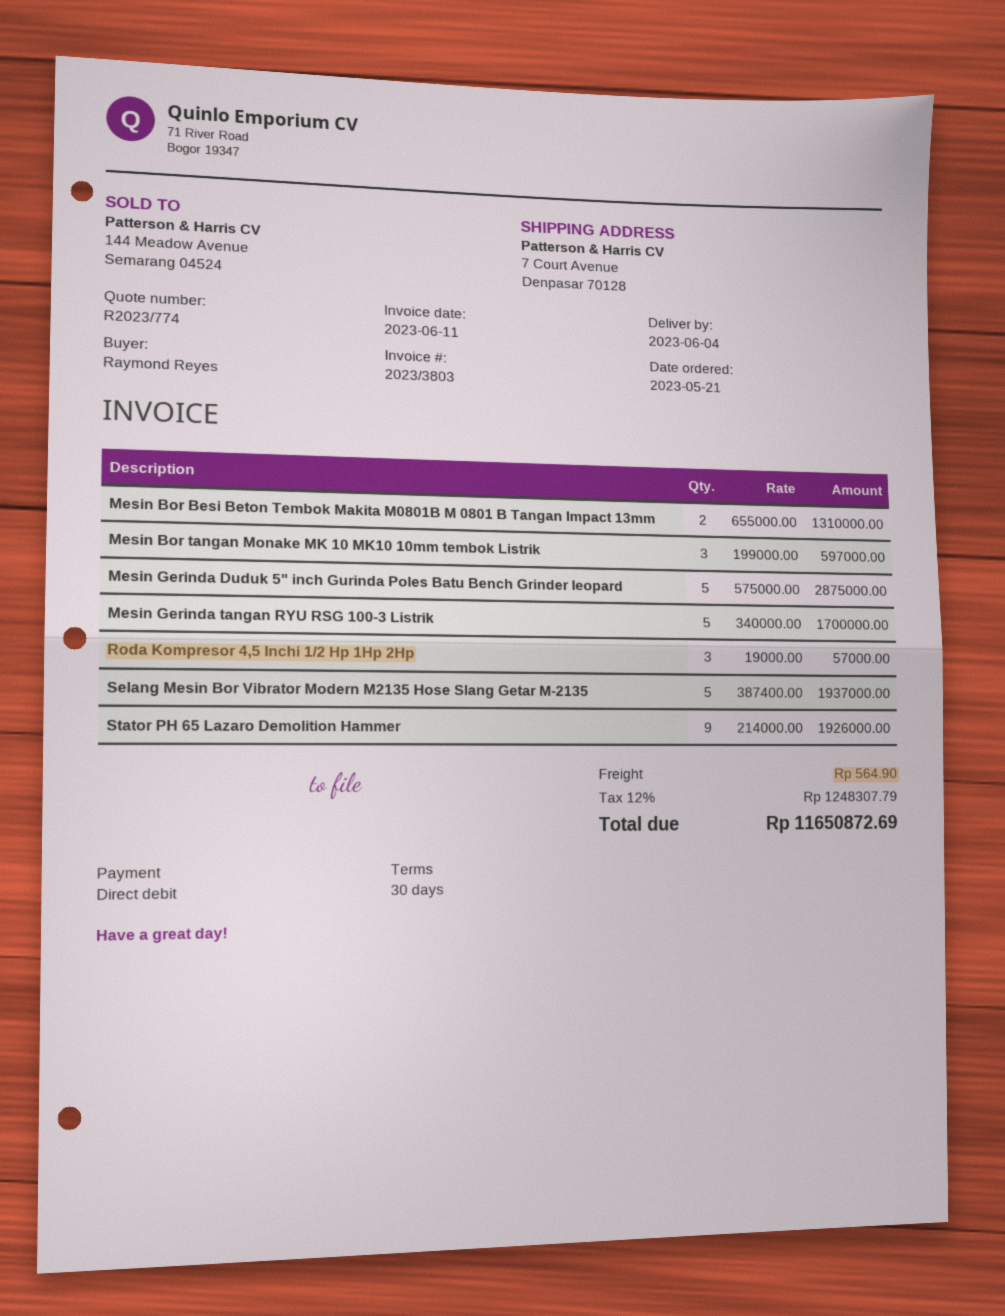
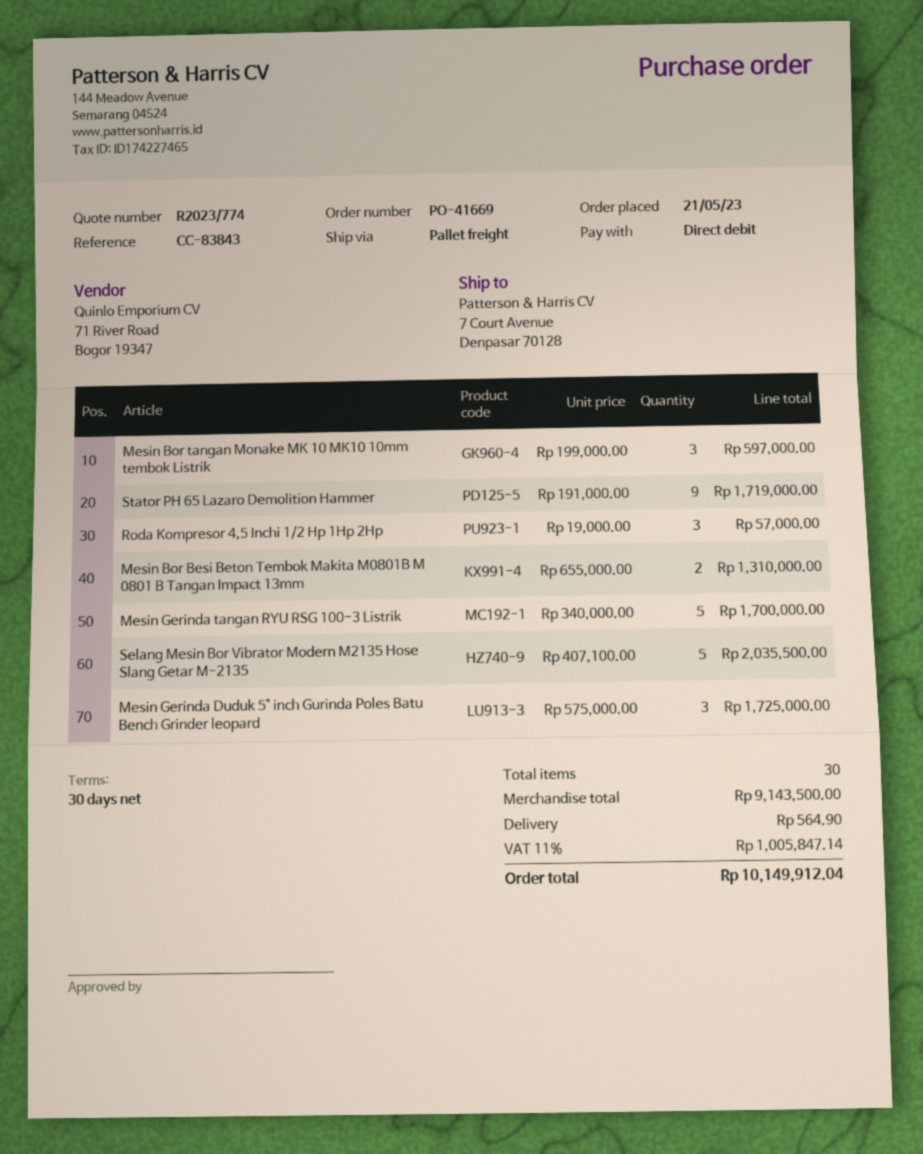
Mesin Gerinda Duduk 5" inch Gurinda Poles Batu Bench Grinder leopard: 5 x 575000.00 = 2875000.00 -> 3 x 575000.00 = 1725000.00
Selang Mesin Bor Vibrator Modern M2135 Hose Slang Getar M-2135: 5 x 387400.00 = 1937000.00 -> 5 x 407100.00 = 2035500.00
Stator PH 65 Lazaro Demolition Hammer: 9 x 214000.00 = 1926000.00 -> 9 x 191000.00 = 1719000.00
tax: 12% = 1248307.79 -> 11% = 1005847.14
total: 11650872.69 -> 10149912.04

